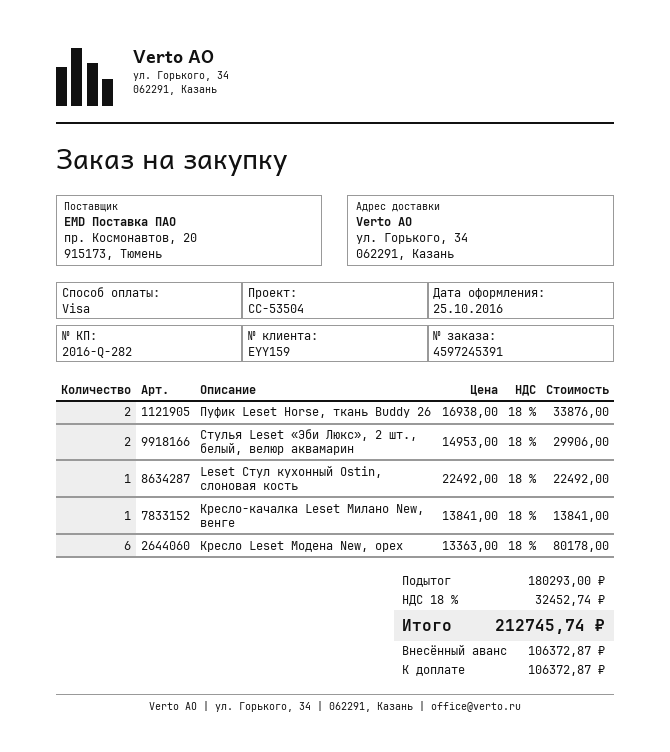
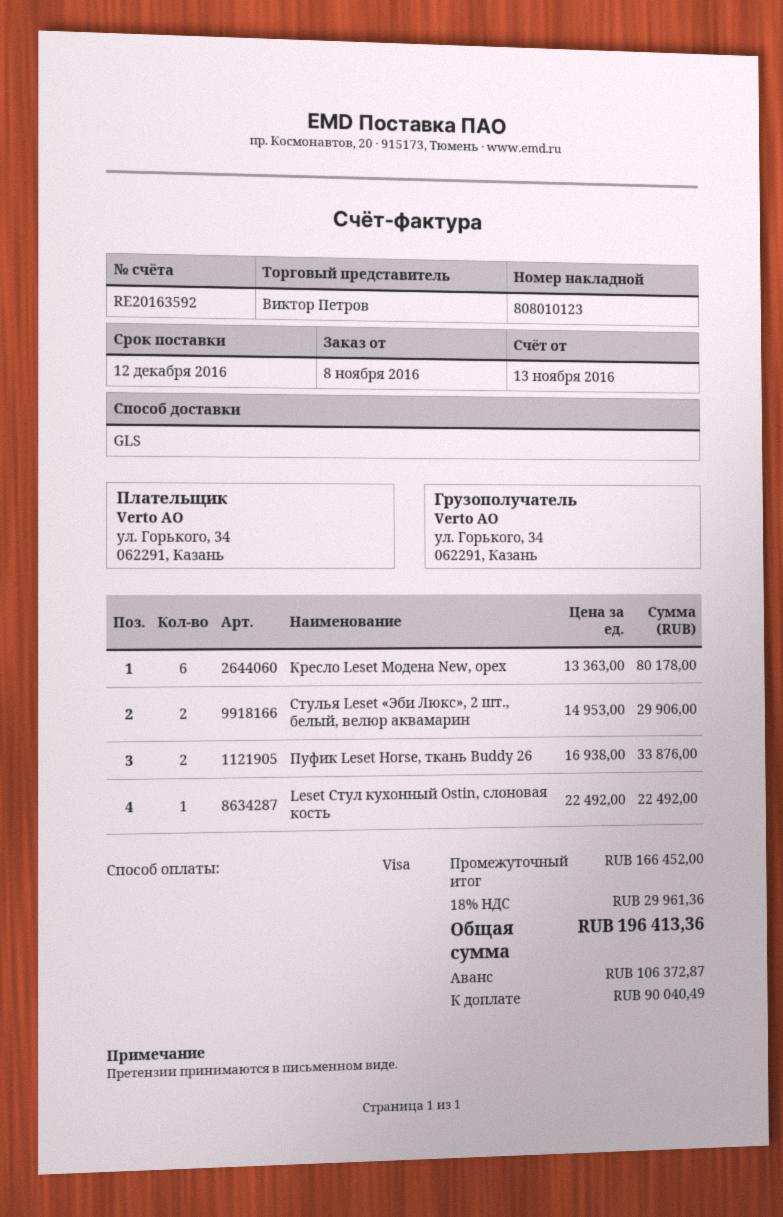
order date: 2016-10-25 -> 2016-11-08
Кресло-качалка Leset Милано New, венге: 1 x 13841.00 = 13841.00 -> none
subtotal: 180293.00 -> 166452.00
tax: 18% = 32452.74 -> 18% = 29961.36
total: 212745.74 -> 196413.36
balance: 106372.87 -> 90040.49

